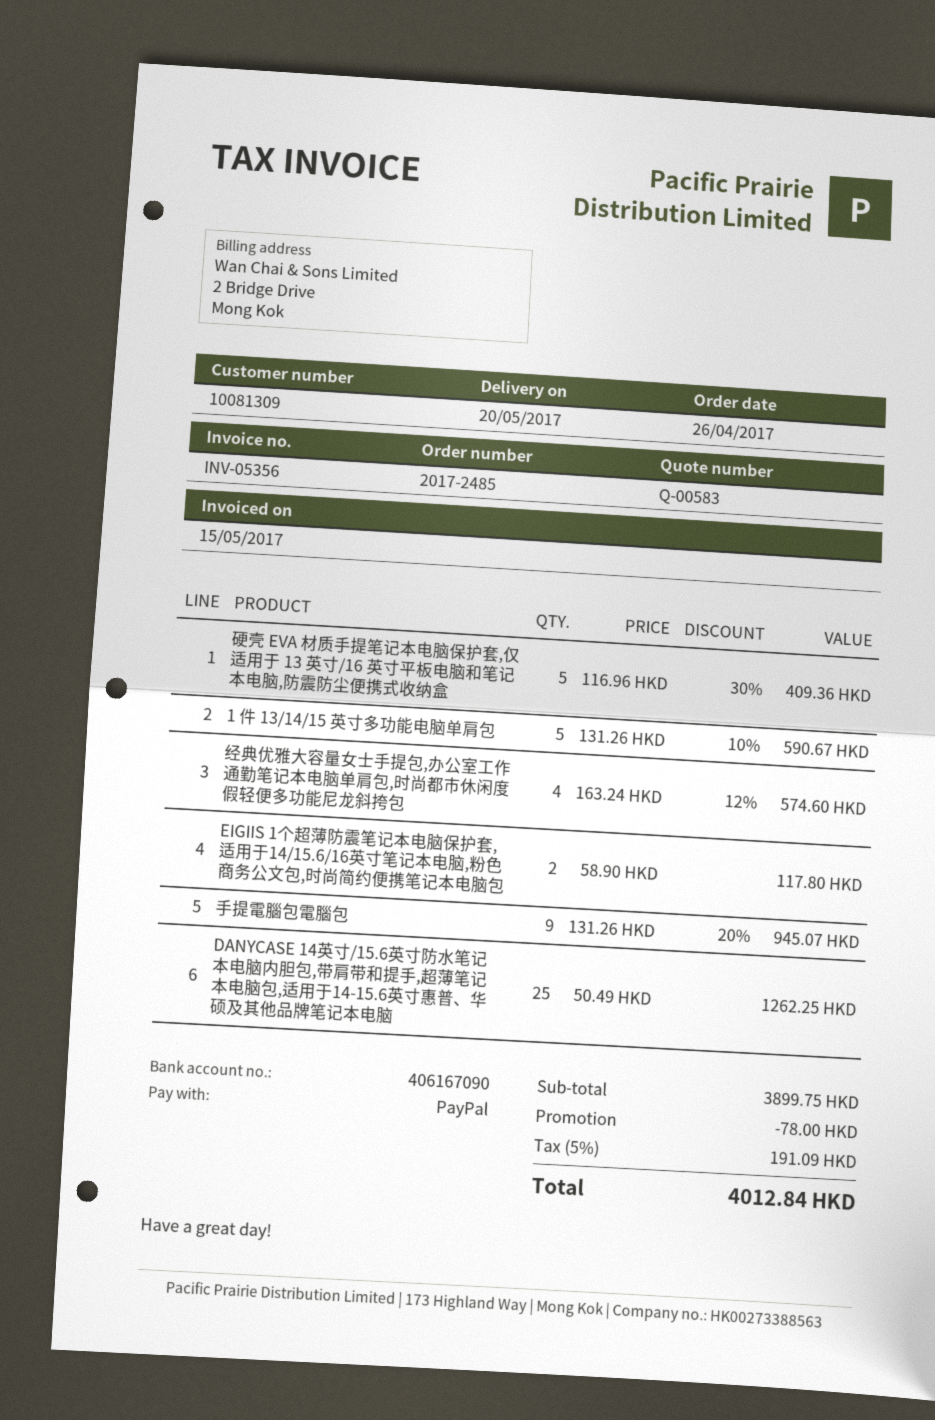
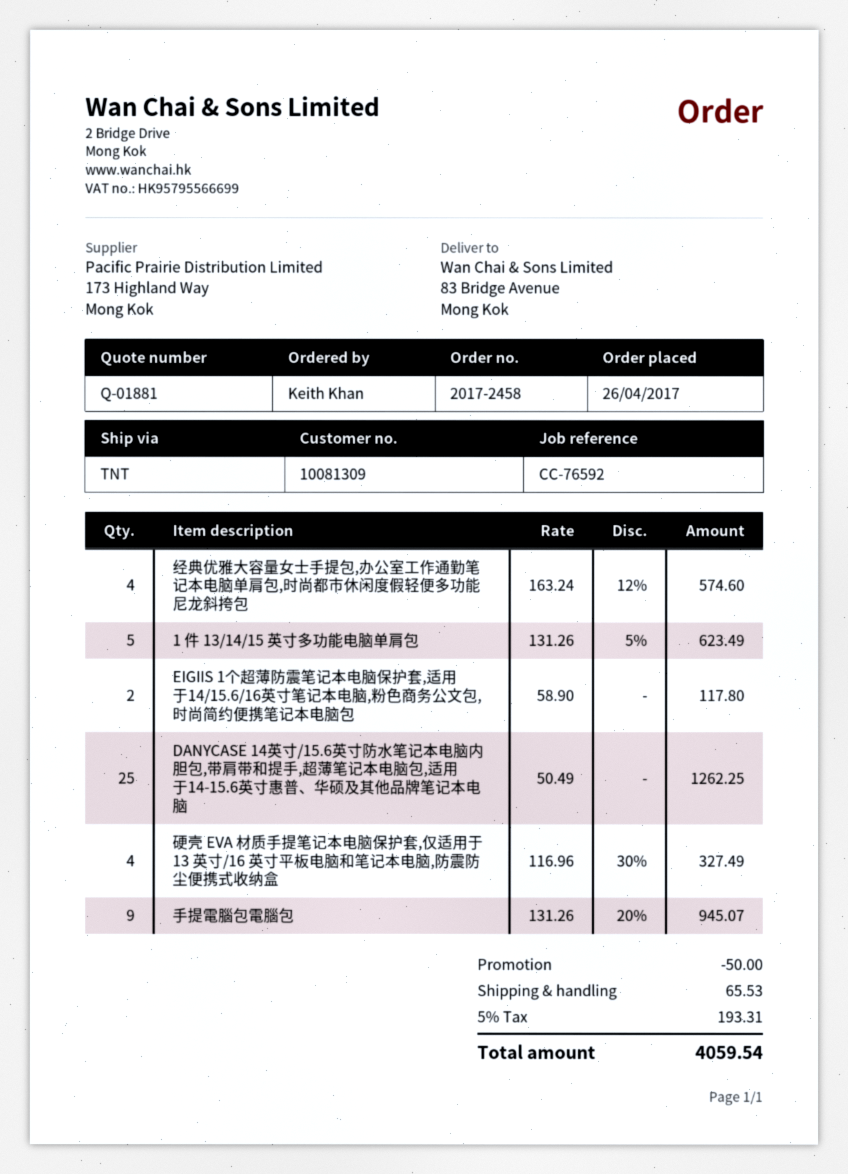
quote number: Q-00583 -> Q-01881
order number: 2017-2485 -> 2017-2458
硬壳 EVA 材质手提笔记本电脑保护套,仅适用于 13 英寸/16 英寸平板电脑和笔记本电脑,防震防尘便携式收纳盒: 5 x 116.96 - 30% = 409.36 -> 4 x 116.96 - 30% = 327.49
1 件 13/14/15 英寸多功能电脑单肩包: 5 x 131.26 - 10% = 590.67 -> 5 x 131.26 - 5% = 623.49
discount: 78.00 -> 50.00
shipping: none -> 65.53
tax: 5% = 191.09 -> 5% = 193.31
total: 4012.84 -> 4059.54

